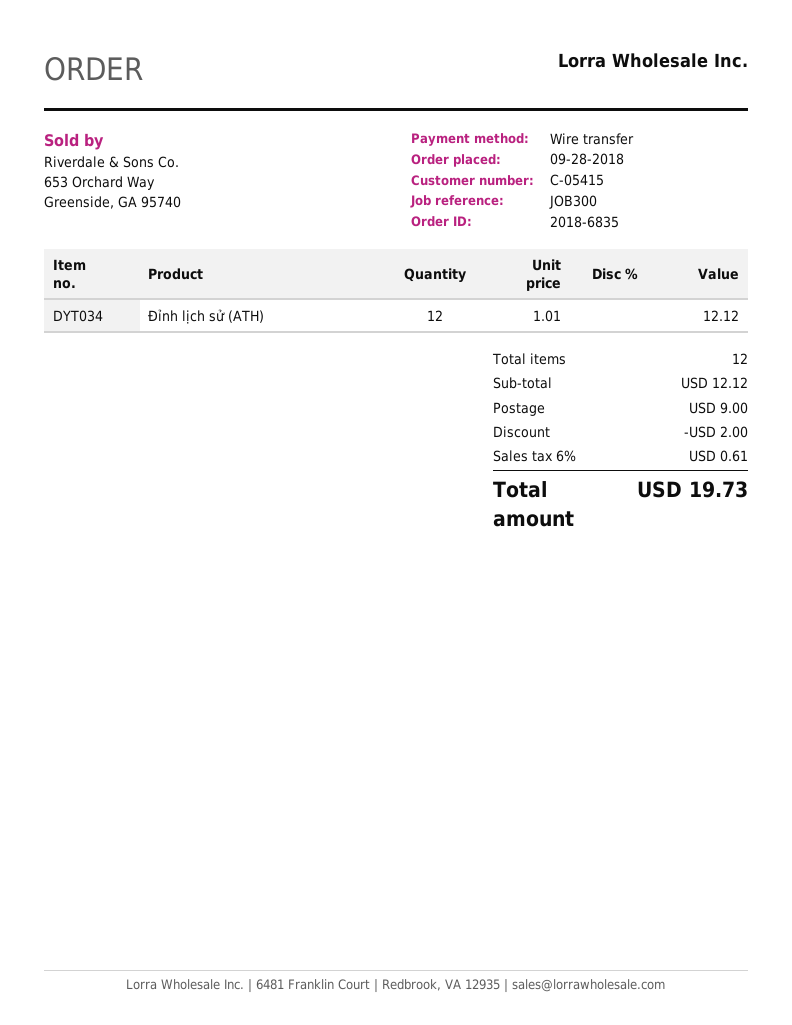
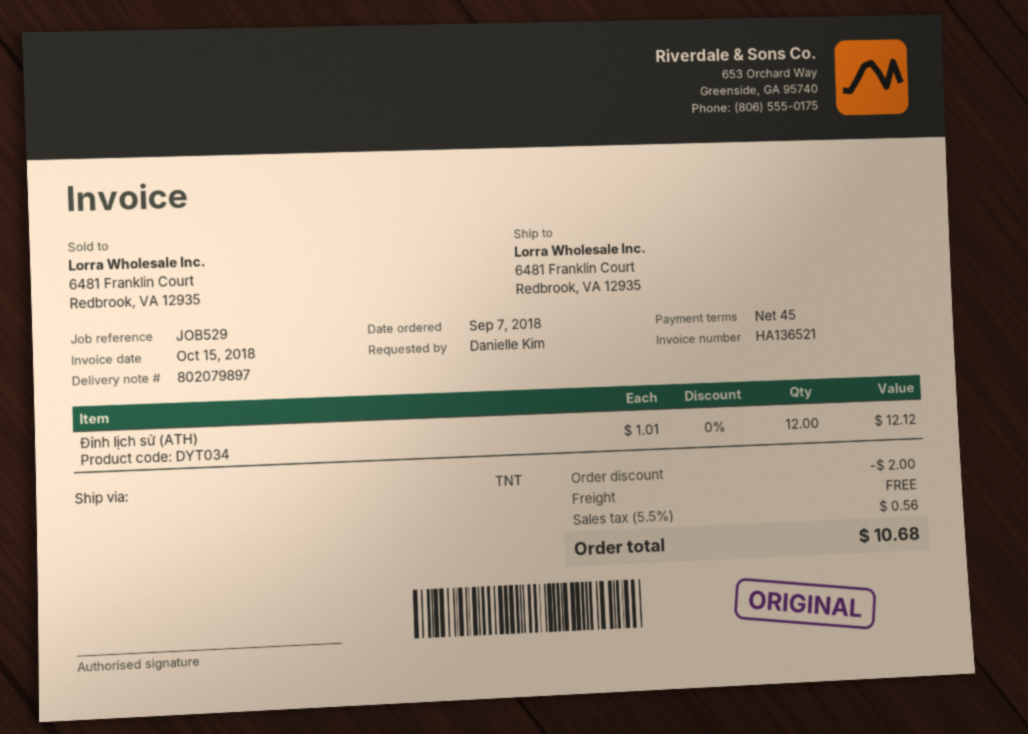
order date: 2018-09-28 -> 2018-09-07
reference: JOB300 -> JOB529
shipping: 9.00 -> 0.00
tax: 6% = 0.61 -> 5.5% = 0.56
total: 19.73 -> 10.68

